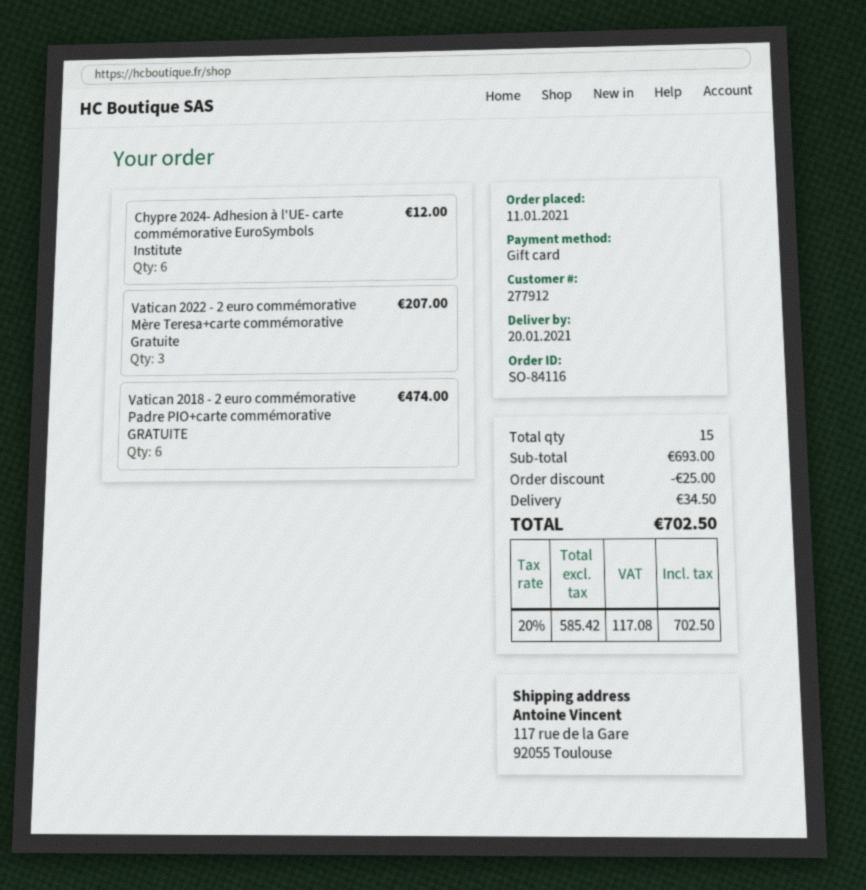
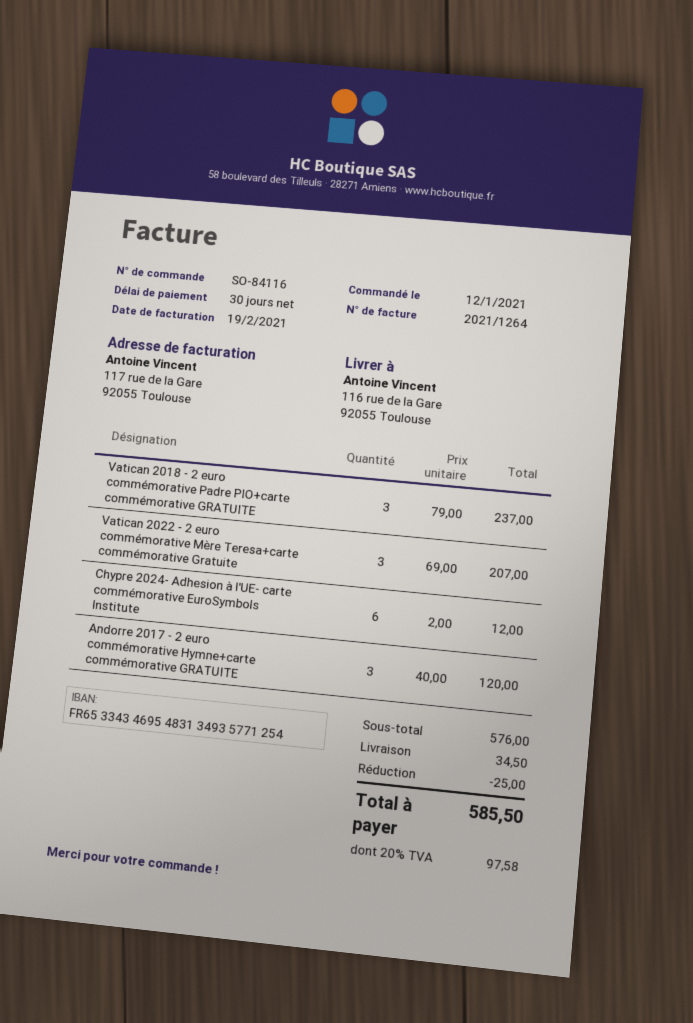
order date: 2021-01-11 -> 2021-01-12
ship to: 117 rue de la Gare, 92055 Toulouse -> 116 rue de la Gare, 92055 Toulouse
Vatican 2018 - 2 euro commémorative Padre PIO+carte commémorative GRATUITE: 6 for 474.00 -> 3 for 237.00
Andorre 2017 - 2 euro commémorative Hymne+carte commémorative GRATUITE: none -> 3 for 120.00
subtotal: 693.00 -> 576.00
tax: 20% = 117.08 -> 20% = 97.58
total: 702.50 -> 585.50

